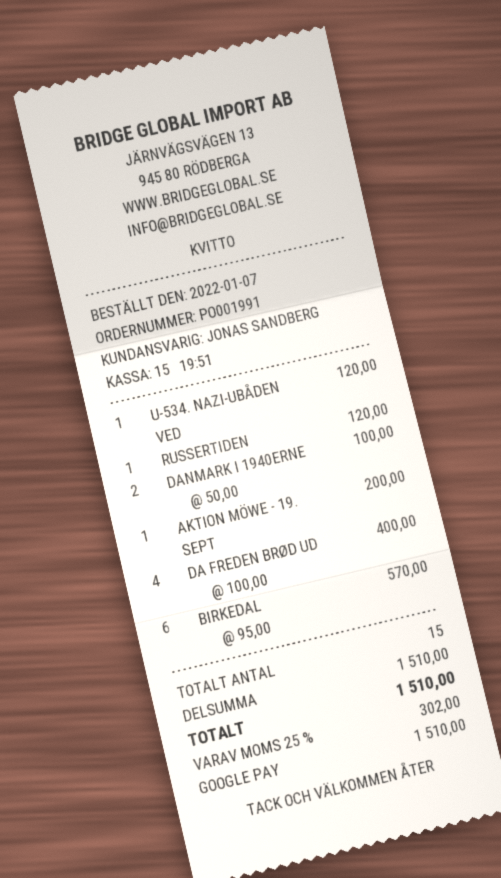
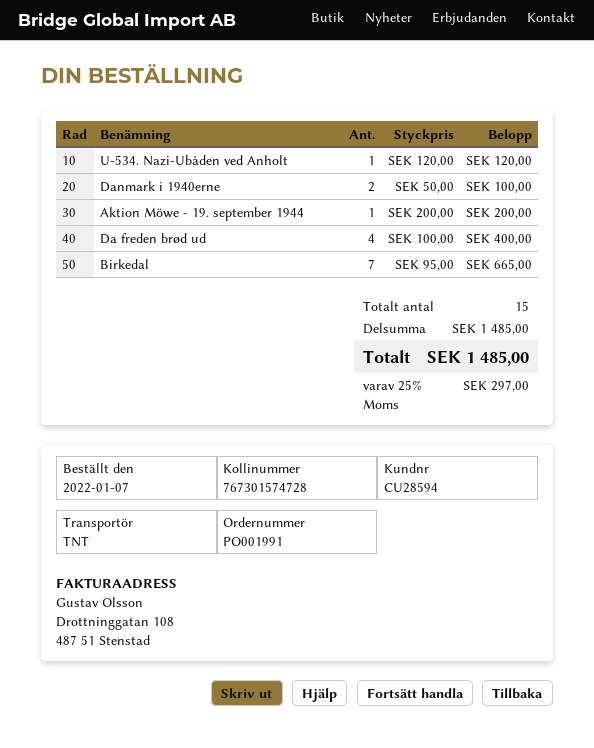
RUSSERTIDEN: 1 x 120.00 = 120.00 -> none
BIRKEDAL: 6 x 95.00 = 570.00 -> 7 x 95.00 = 665.00
subtotal: 1510.00 -> 1485.00
tax: 25% = 302.00 -> 25% = 297.00
total: 1510.00 -> 1485.00

